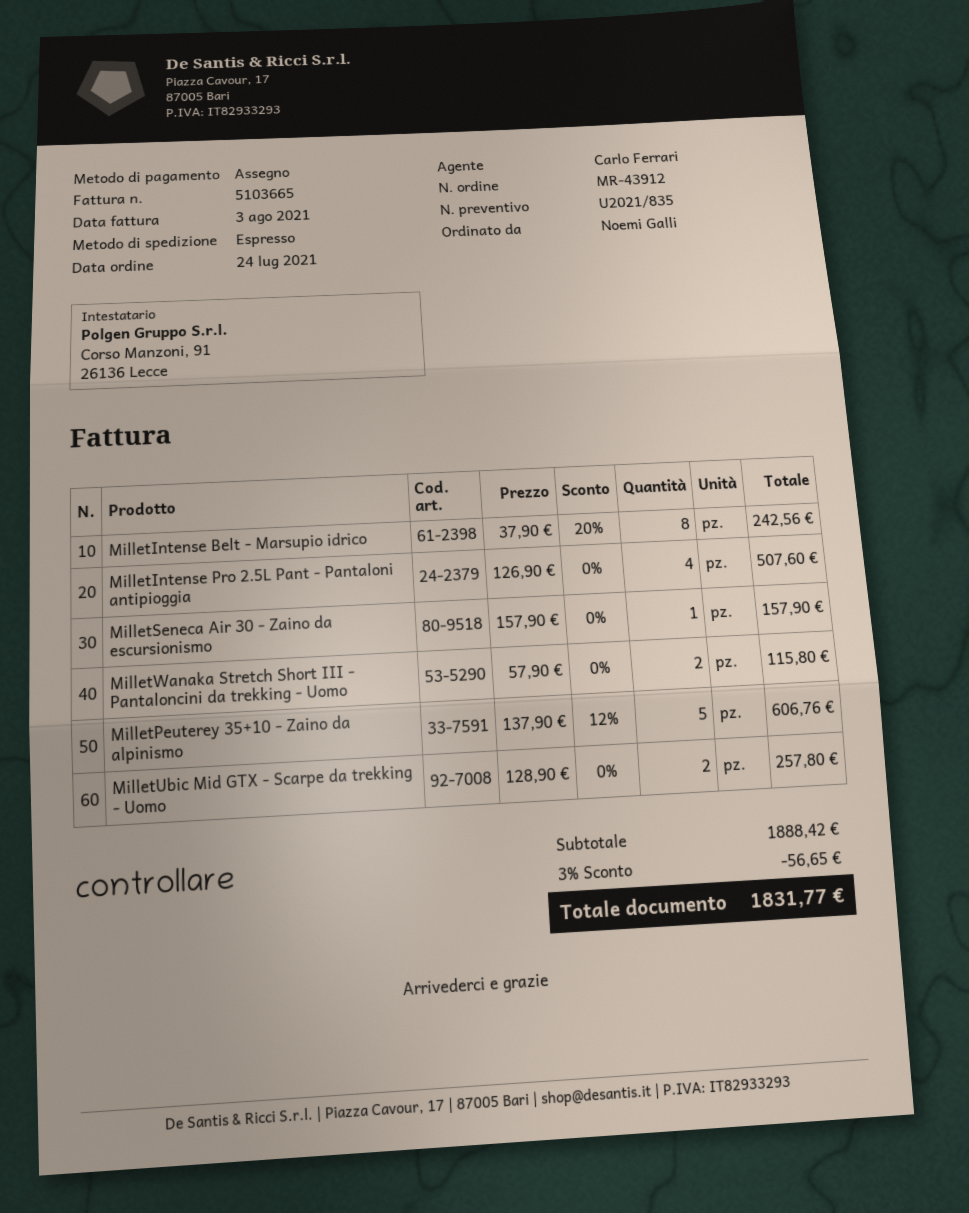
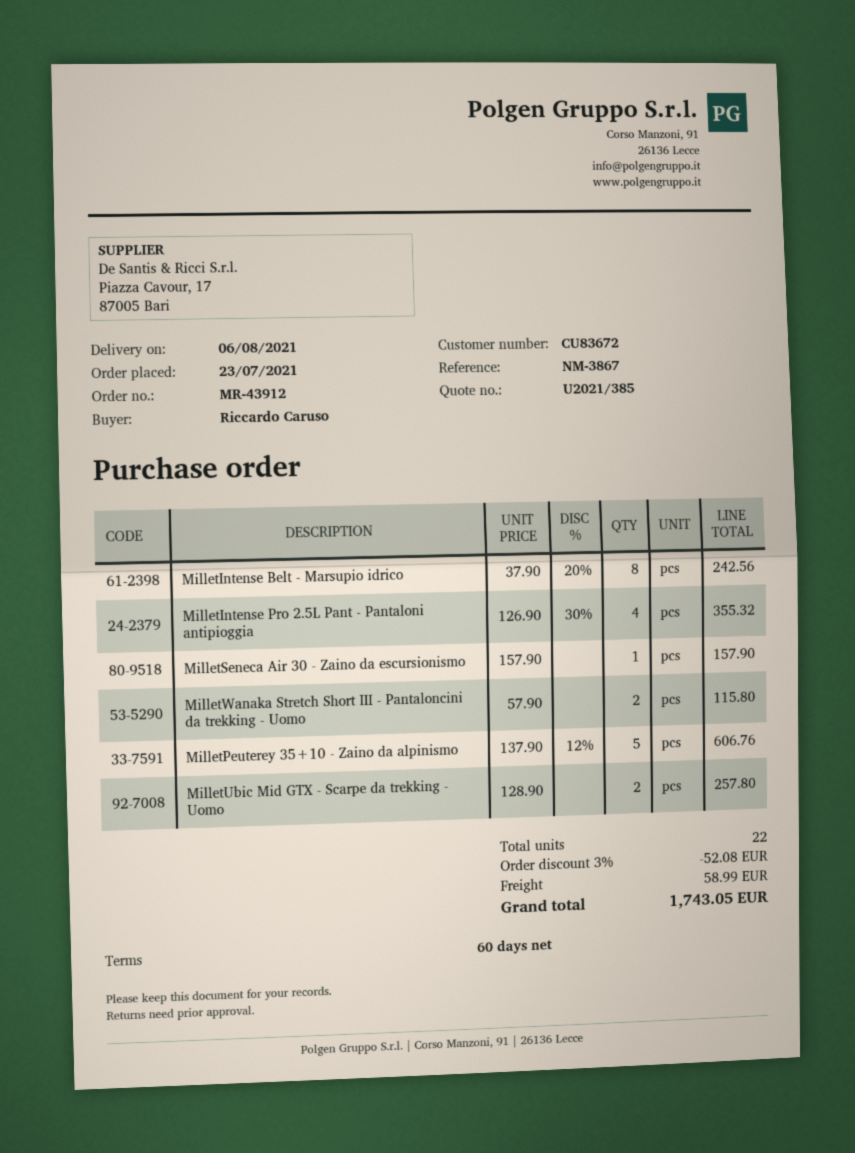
quote number: U2021/835 -> U2021/385
order date: 2021-07-24 -> 2021-07-23
ordered by: Noemi Galli -> Riccardo Caruso
MilletIntense Pro 2.5L Pant - Pantaloni antipioggia: 4 x 126.90 = 507.60 -> 4 x 126.90 - 30% = 355.32
discount: 3% = 56.65 -> 3% = 52.08
shipping: none -> 58.99
total: 1831.77 -> 1743.05

